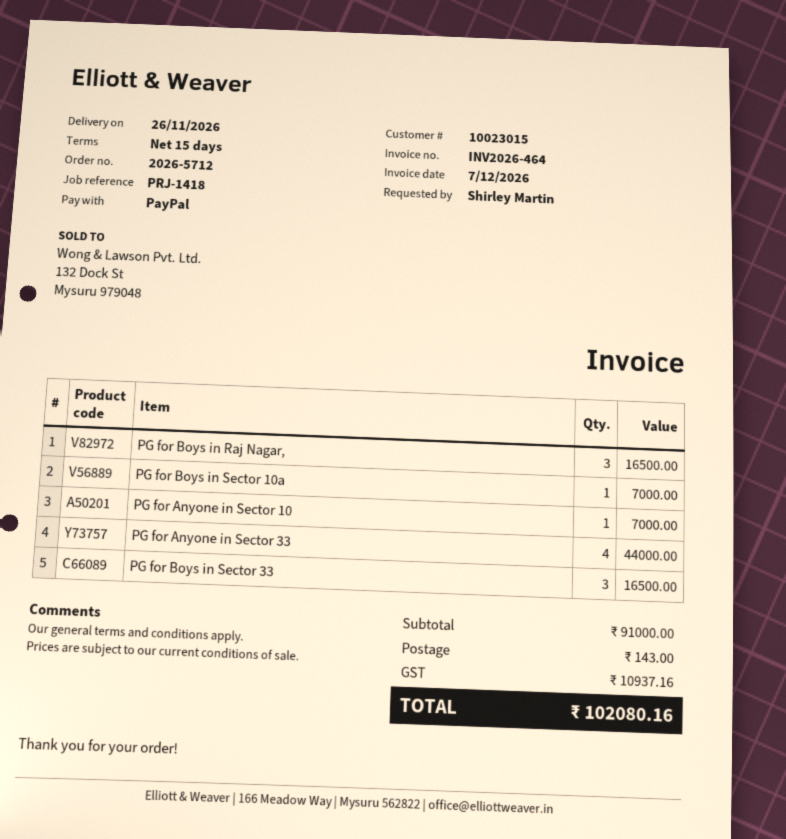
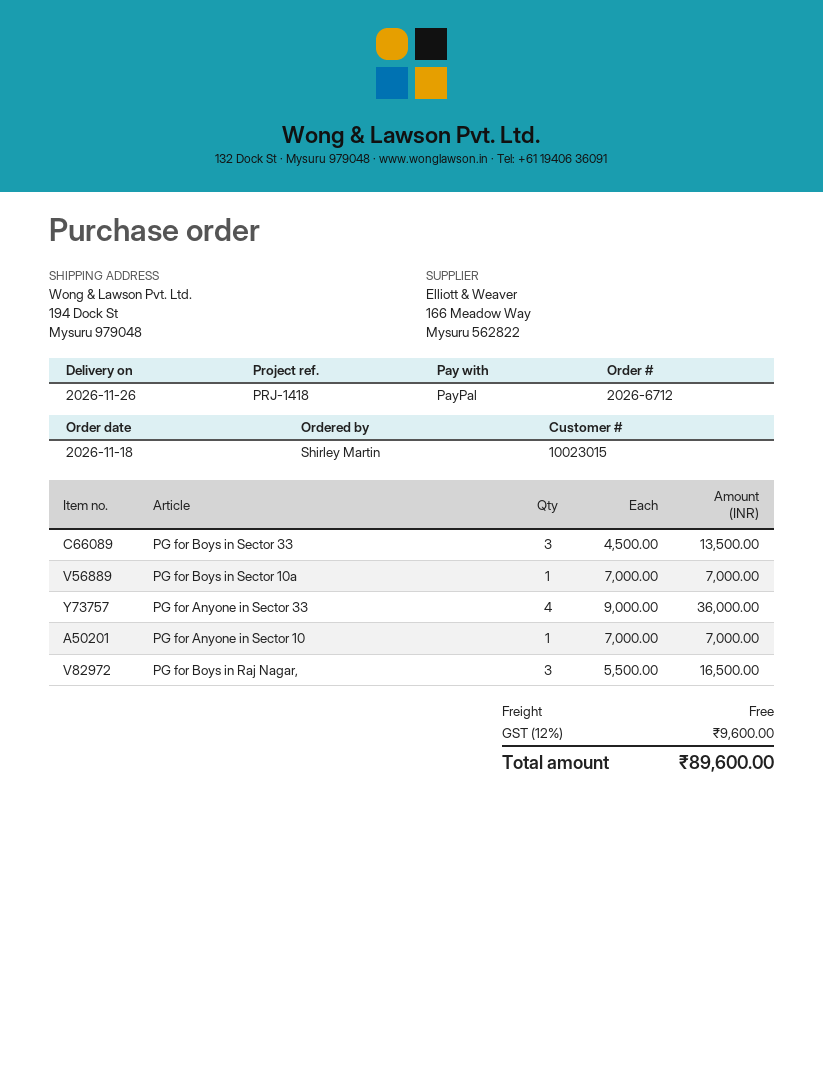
order number: 2026-5712 -> 2026-6712
PG for Anyone in Sector 33: 4 for 44000.00 -> 4 for 36000.00
PG for Boys in Sector 33: 3 for 16500.00 -> 3 for 13500.00
shipping: 143.00 -> 0.00
tax: 10937.16 -> 9600.00
total: 102080.16 -> 89600.00

